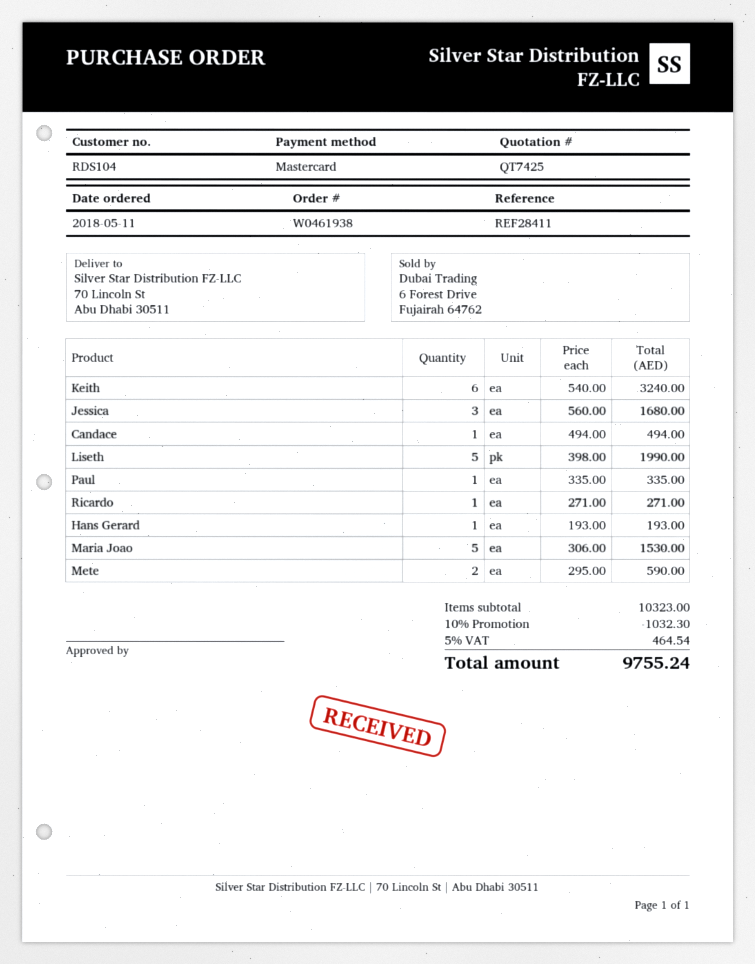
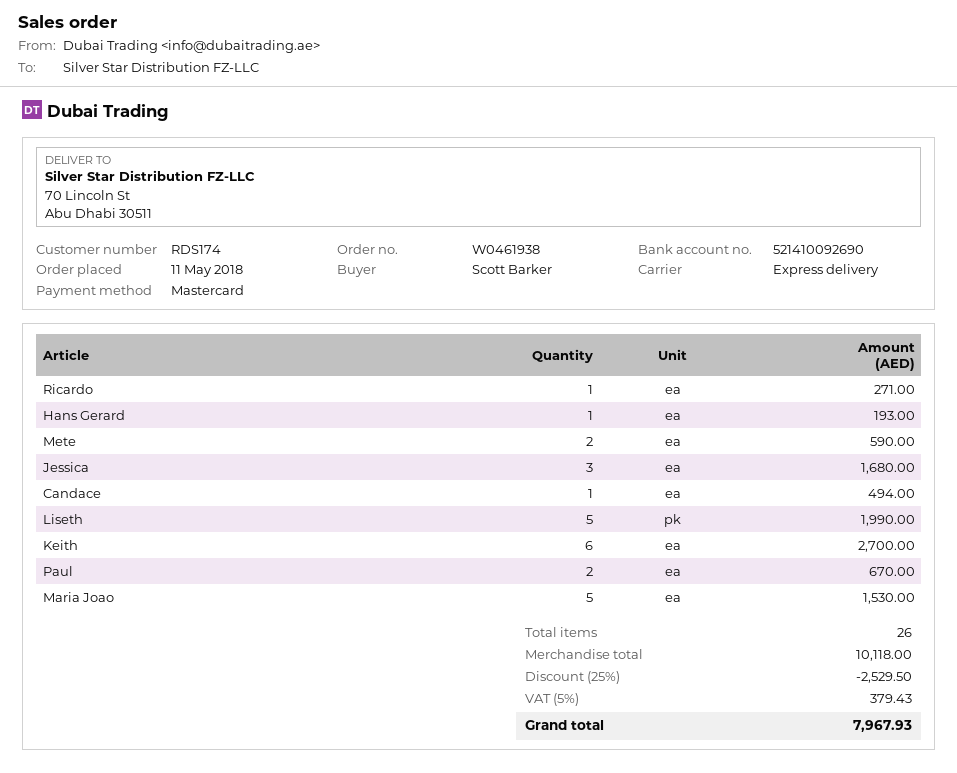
customer number: RDS104 -> RDS174
Keith: 6 for 3240.00 -> 6 for 2700.00
Paul: 1 for 335.00 -> 2 for 670.00
subtotal: 10323.00 -> 10118.00
discount: 10% = 1032.30 -> 25% = 2529.50
tax: 5% = 464.54 -> 5% = 379.43
total: 9755.24 -> 7967.93

